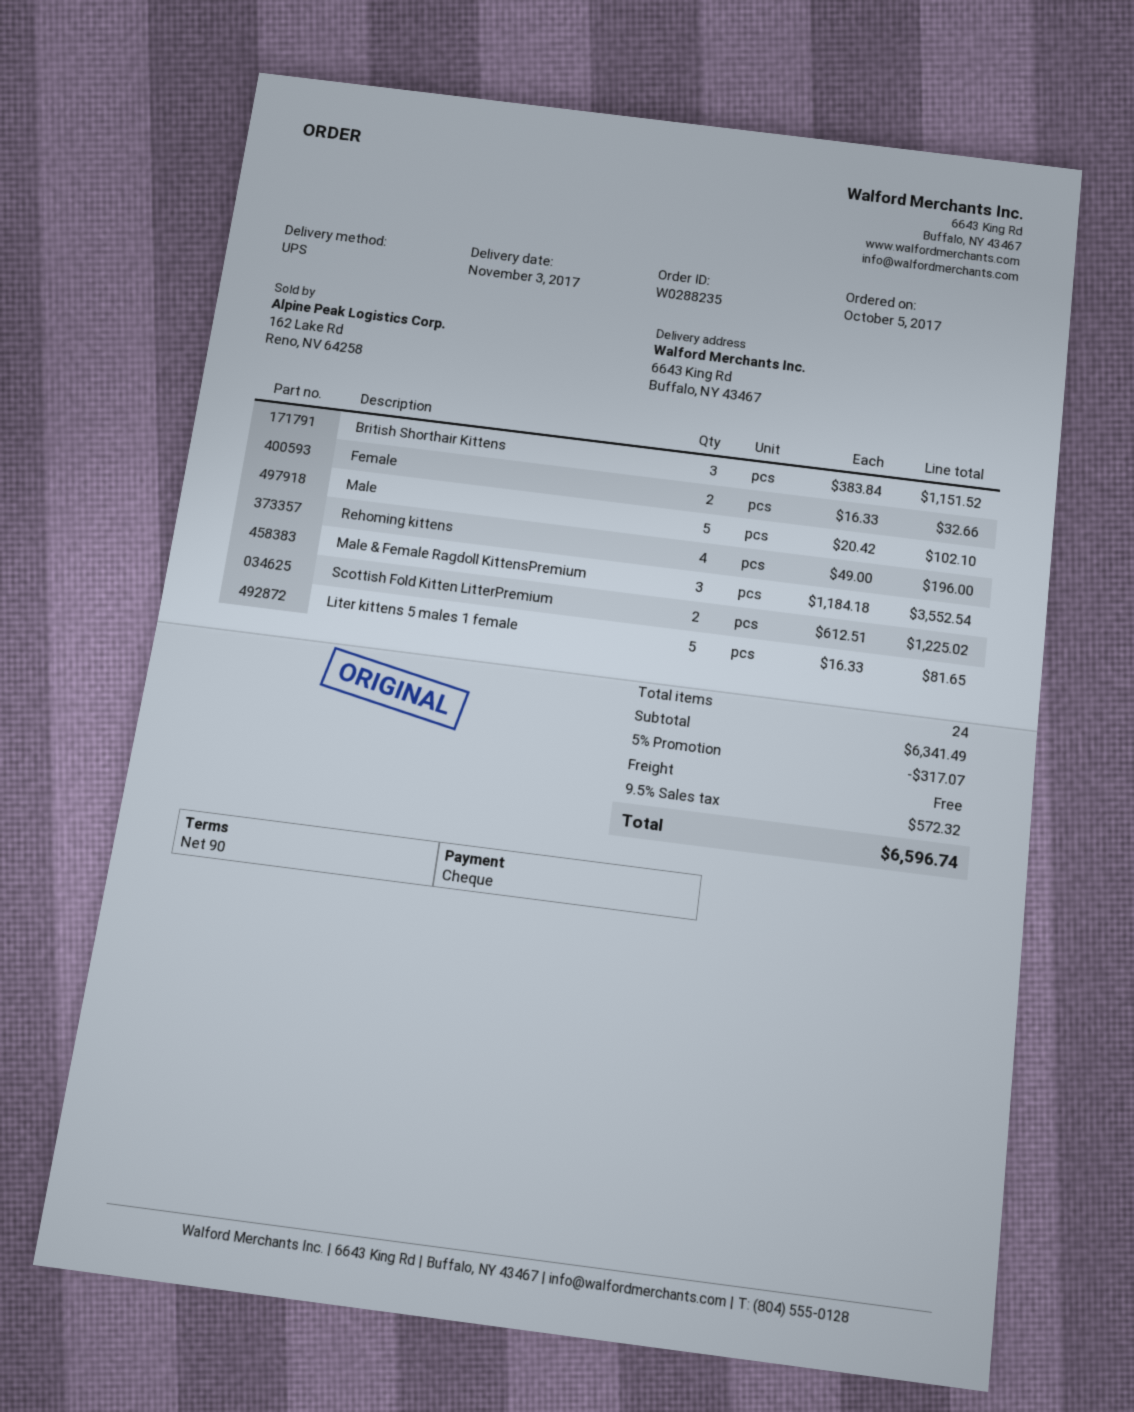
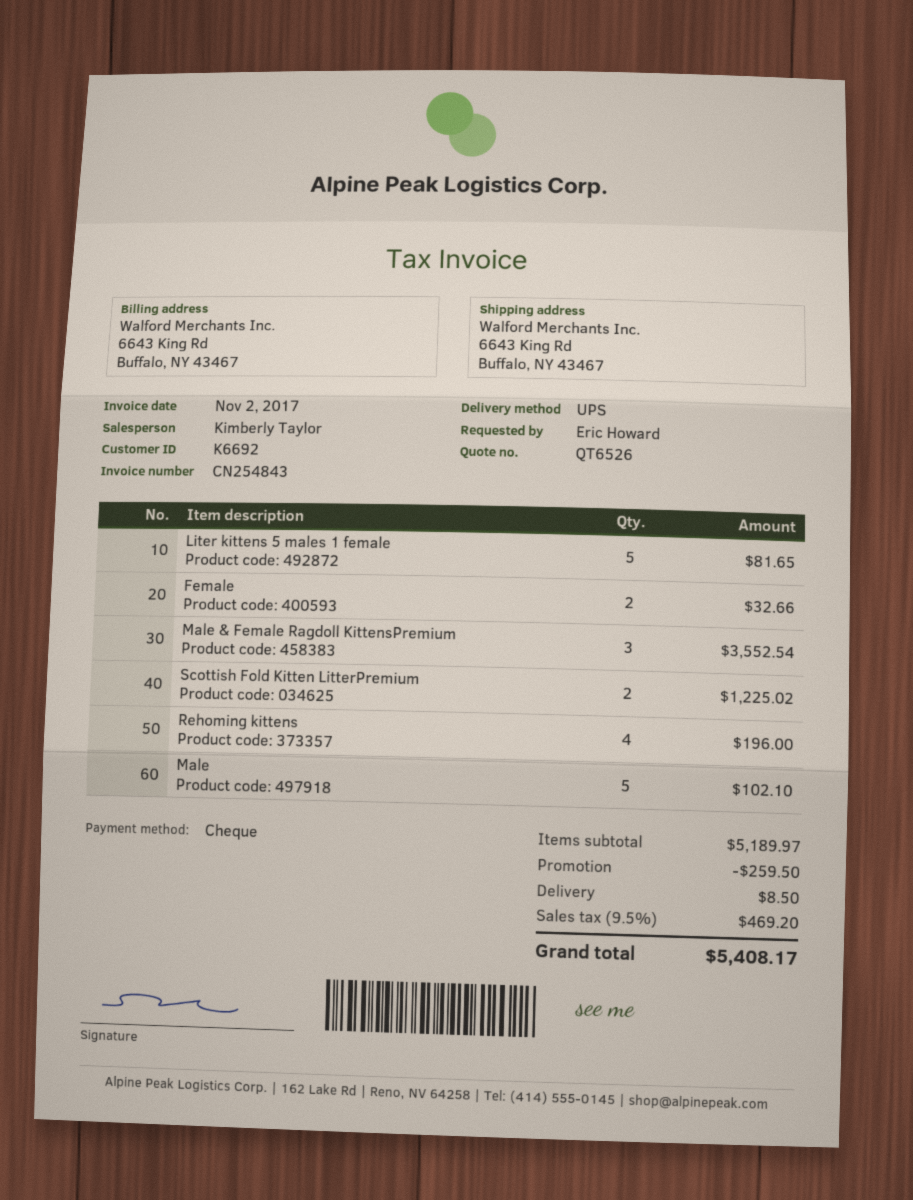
British Shorthair Kittens: 3 for 1151.52 -> none
subtotal: 6341.49 -> 5189.97
discount: 317.07 -> 259.50
shipping: 0.00 -> 8.50
tax: 9.5% = 572.32 -> 9.5% = 469.20
total: 6596.74 -> 5408.17

